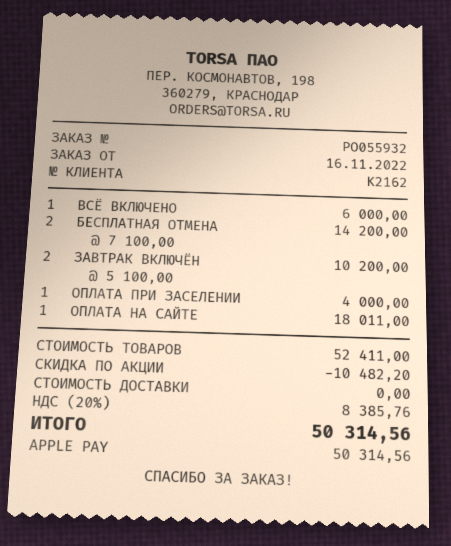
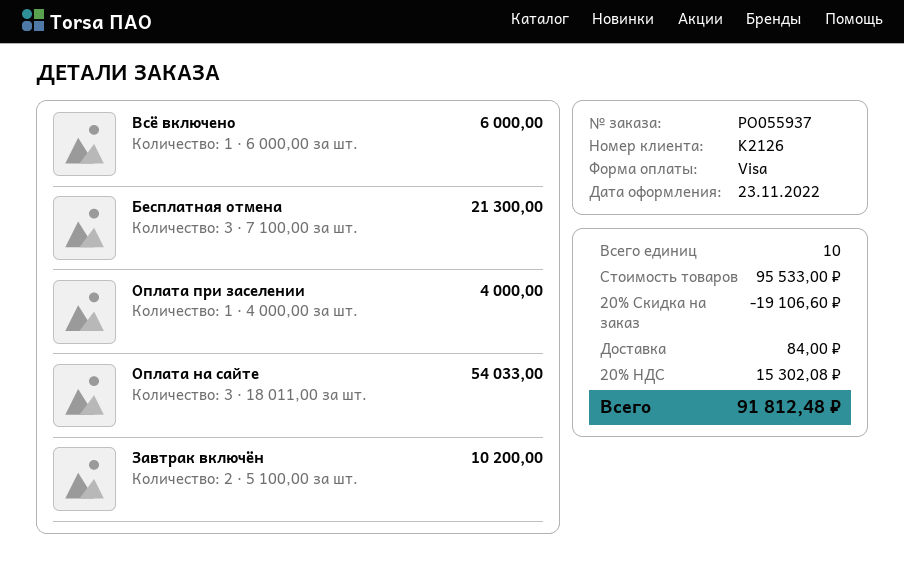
order number: PO055932 -> PO055937
order date: 2022-11-16 -> 2022-11-23
customer number: K2162 -> K2126
payment method: Apple Pay -> Visa
БЕСПЛАТНАЯ ОТМЕНА: 2 x 7100.00 = 14200.00 -> 3 x 7100.00 = 21300.00
ОПЛАТА НА САЙТЕ: 1 x 18011.00 = 18011.00 -> 3 x 18011.00 = 54033.00
subtotal: 52411.00 -> 95533.00
discount: 10482.20 -> 19106.60
shipping: 0.00 -> 84.00
tax: 20% = 8385.76 -> 20% = 15302.08
total: 50314.56 -> 91812.48

